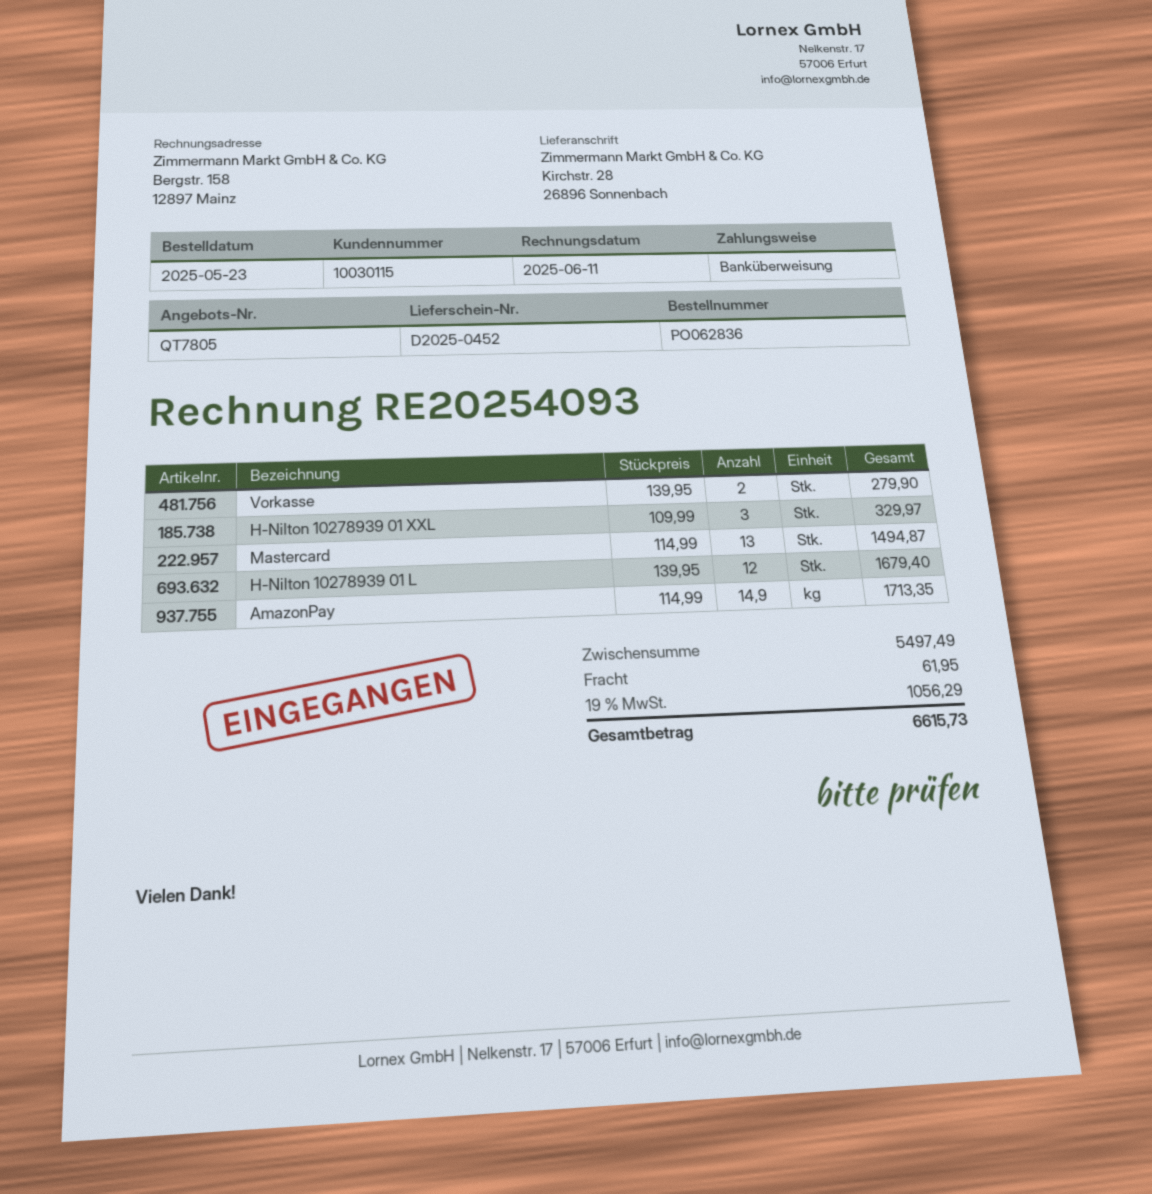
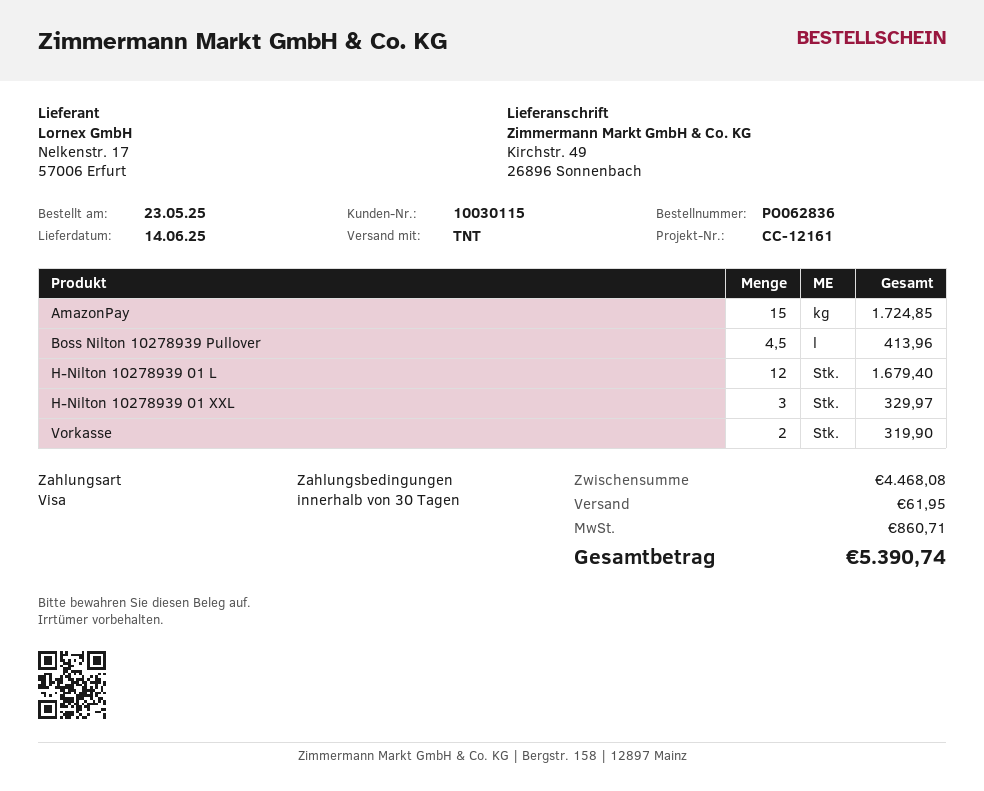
payment method: bank transfer -> Visa
ship to: Kirchstr. 28, 26896 Sonnenbach -> Kirchstr. 49, 26896 Sonnenbach
Vorkasse: 2 for 279.90 -> 2 for 319.90
Mastercard: 13 for 1494.87 -> none
AmazonPay: 14.9 for 1713.35 -> 15 for 1724.85
Boss Nilton 10278939 Pullover: none -> 4.5 for 413.96
subtotal: 5497.49 -> 4468.08
tax: 1056.29 -> 860.71
total: 6615.73 -> 5390.74

